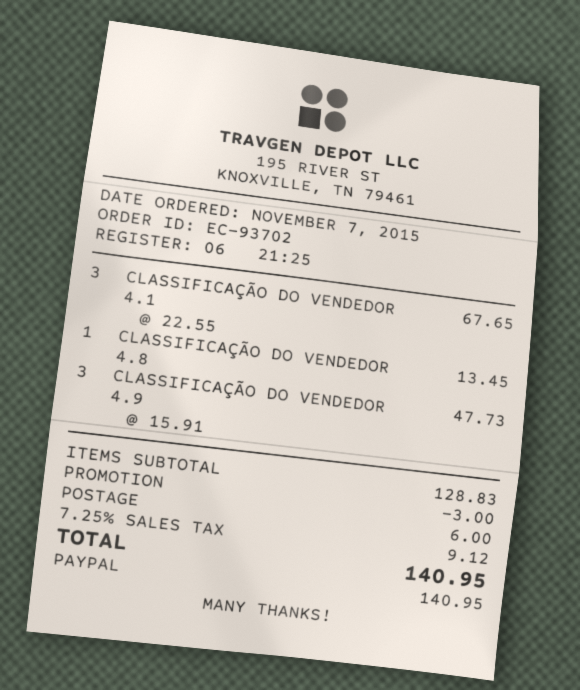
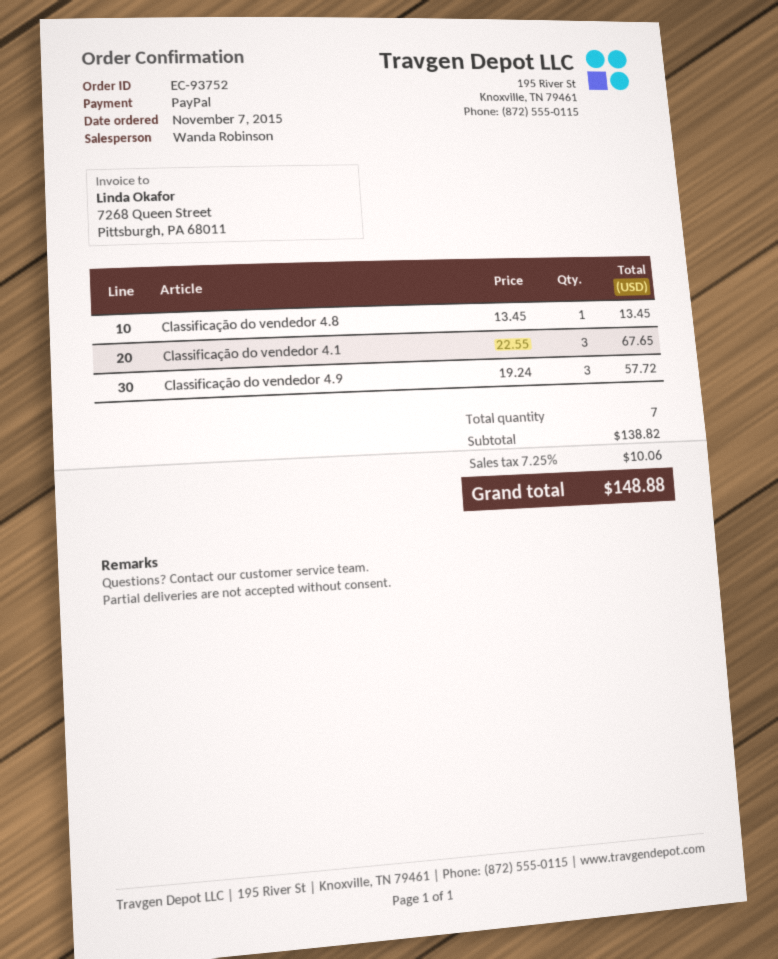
order number: EC-93702 -> EC-93752
CLASSIFICAÇÃO DO VENDEDOR 4.9: 3 x 15.91 = 47.73 -> 3 x 19.24 = 57.72
subtotal: 128.83 -> 138.82
discount: 3.00 -> none
shipping: 6.00 -> none
tax: 7.25% = 9.12 -> 7.25% = 10.06
total: 140.95 -> 148.88

